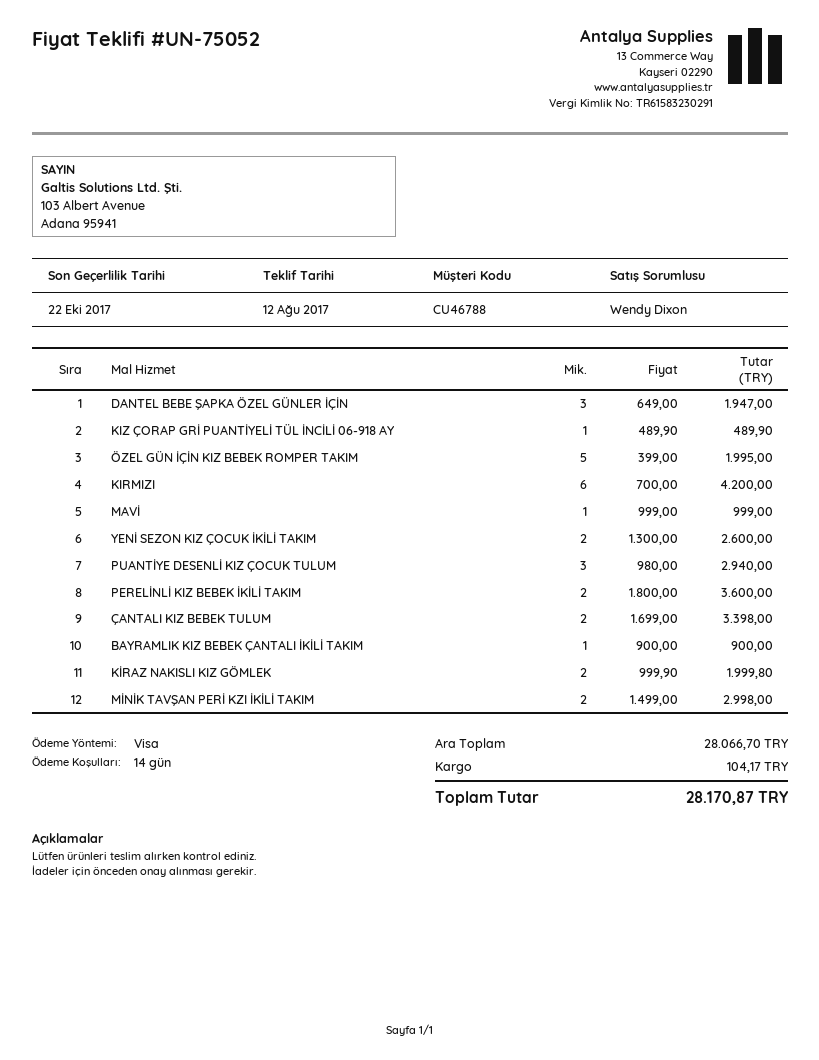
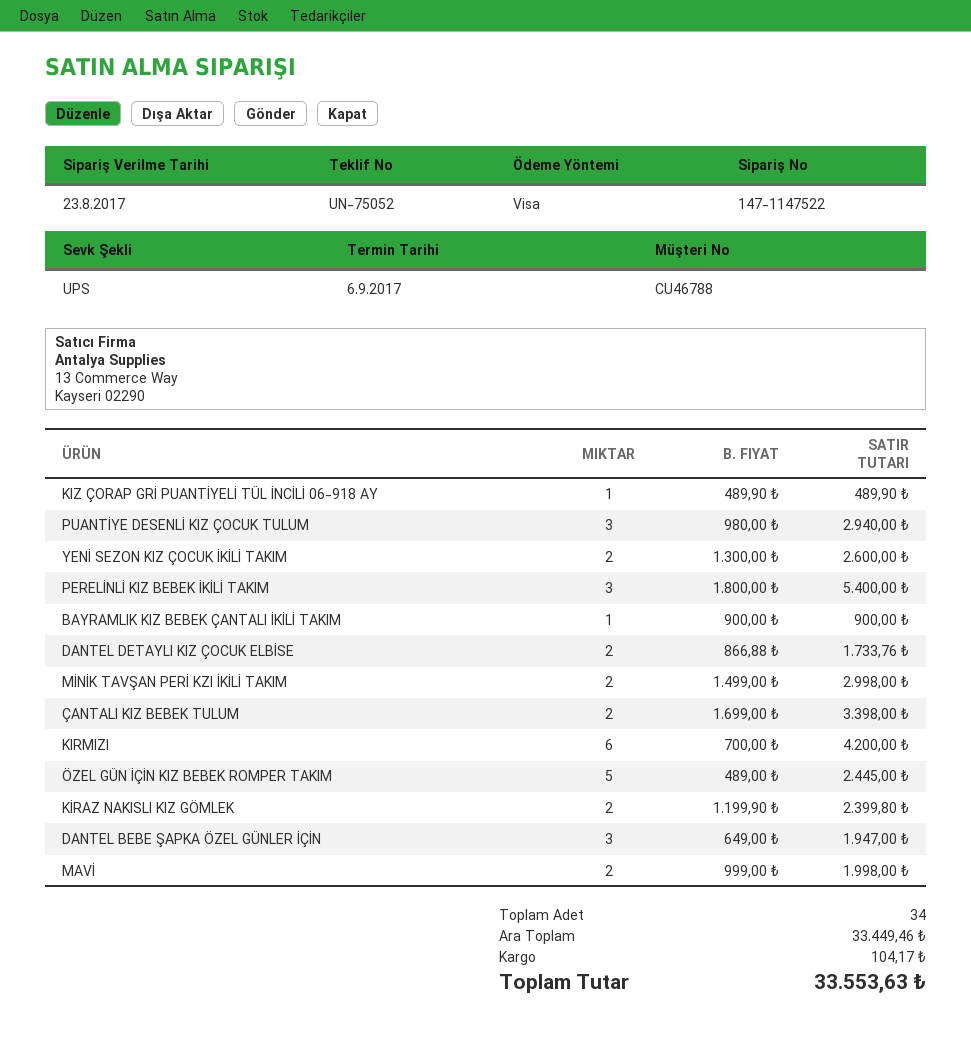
ÖZEL GÜN İÇİN KIZ BEBEK ROMPER TAKIM: 5 x 399.00 = 1995.00 -> 5 x 489.00 = 2445.00
MAVİ: 1 x 999.00 = 999.00 -> 2 x 999.00 = 1998.00
PERELİNLİ KIZ BEBEK İKİLİ TAKIM: 2 x 1800.00 = 3600.00 -> 3 x 1800.00 = 5400.00
KİRAZ NAKISLI KIZ GÖMLEK: 2 x 999.90 = 1999.80 -> 2 x 1199.90 = 2399.80
DANTEL DETAYLI KIZ ÇOCUK ELBİSE: none -> 2 x 866.88 = 1733.76
subtotal: 28066.70 -> 33449.46
total: 28170.87 -> 33553.63

